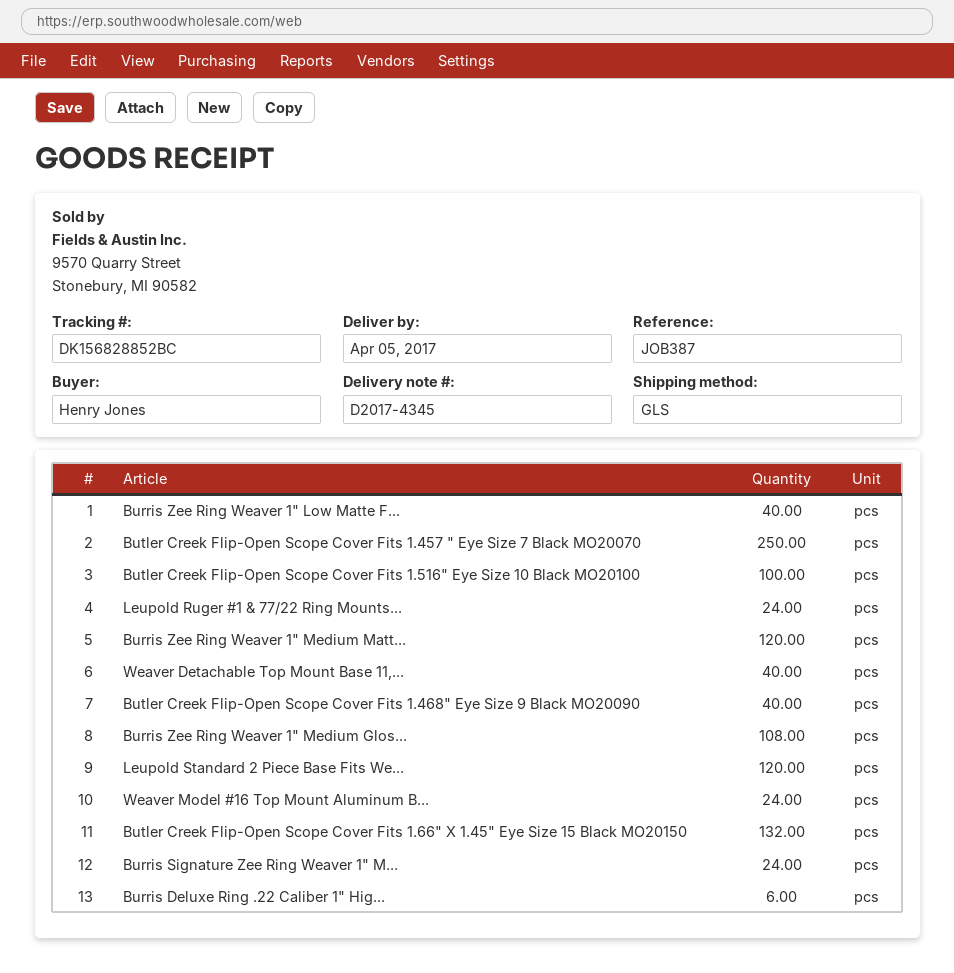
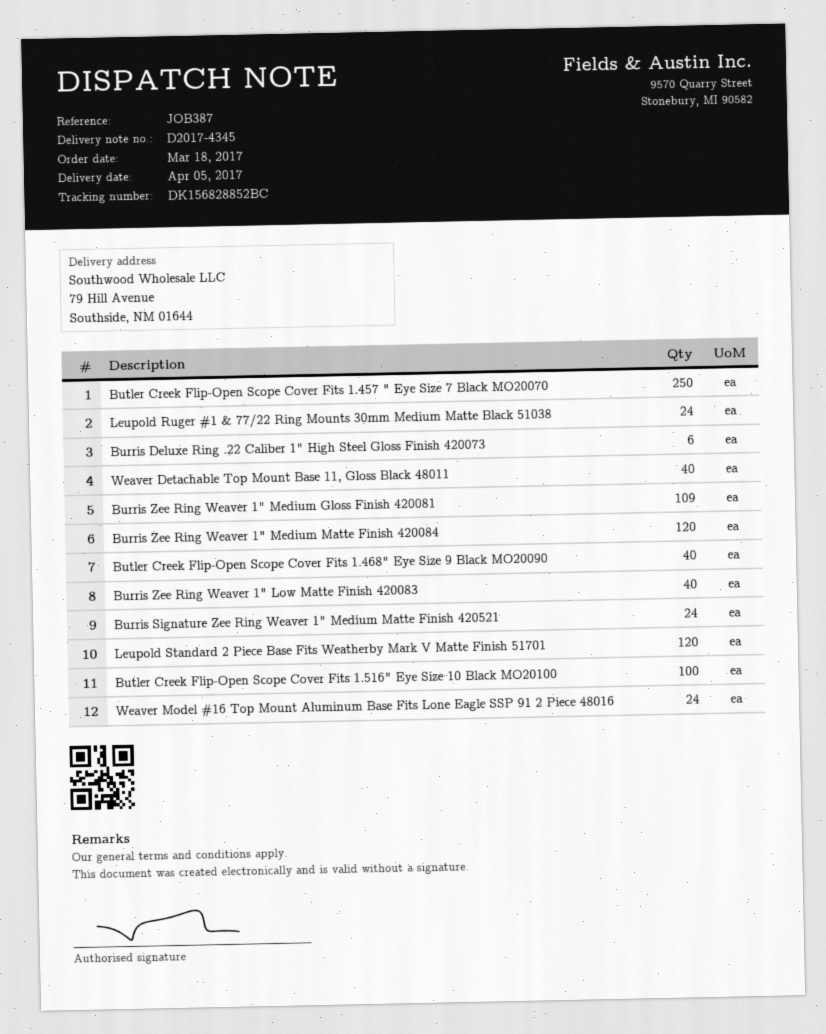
Burris Zee Ring Weaver 1" Medium Glos...: 108 -> 109
Butler Creek Flip-Open Scope Cover Fits 1.66" X 1.45" Eye Size 15 Black MO20150: 132 -> none

